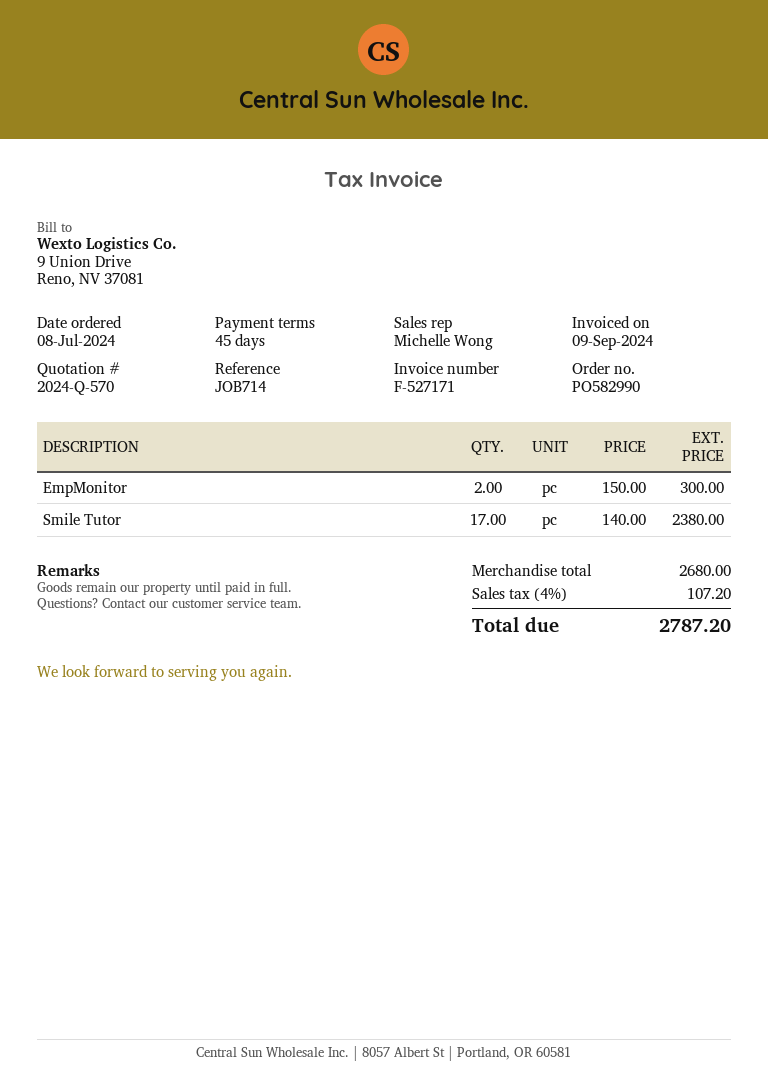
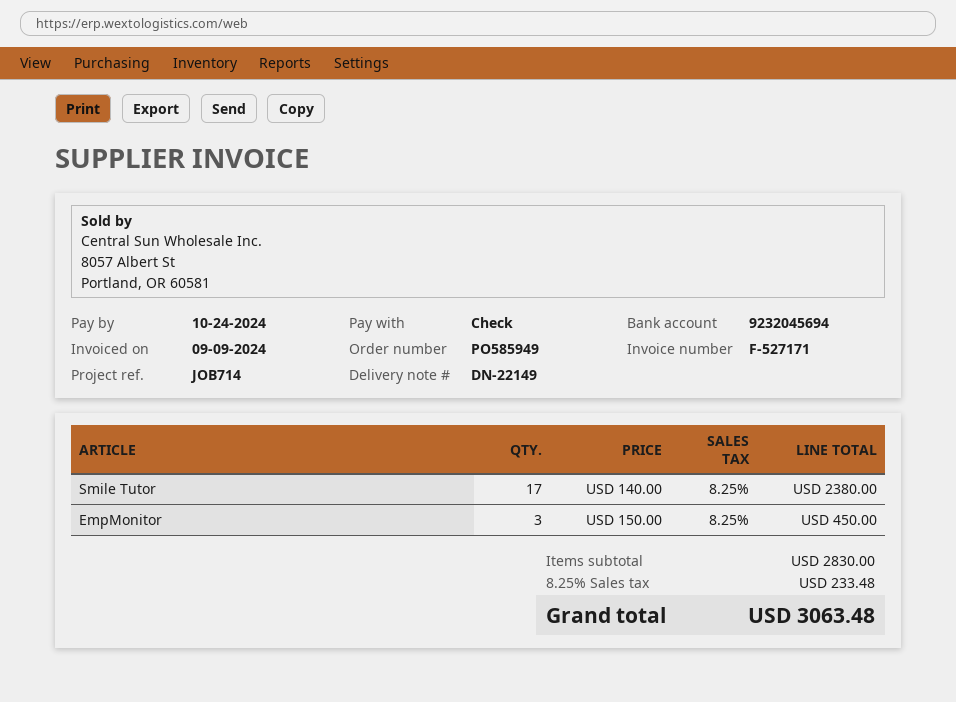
order number: PO582990 -> PO585949
EmpMonitor: 2 x 150.00 = 300.00 -> 3 x 150.00 = 450.00
subtotal: 2680.00 -> 2830.00
tax: 4% = 107.20 -> 8.25% = 233.48
total: 2787.20 -> 3063.48

